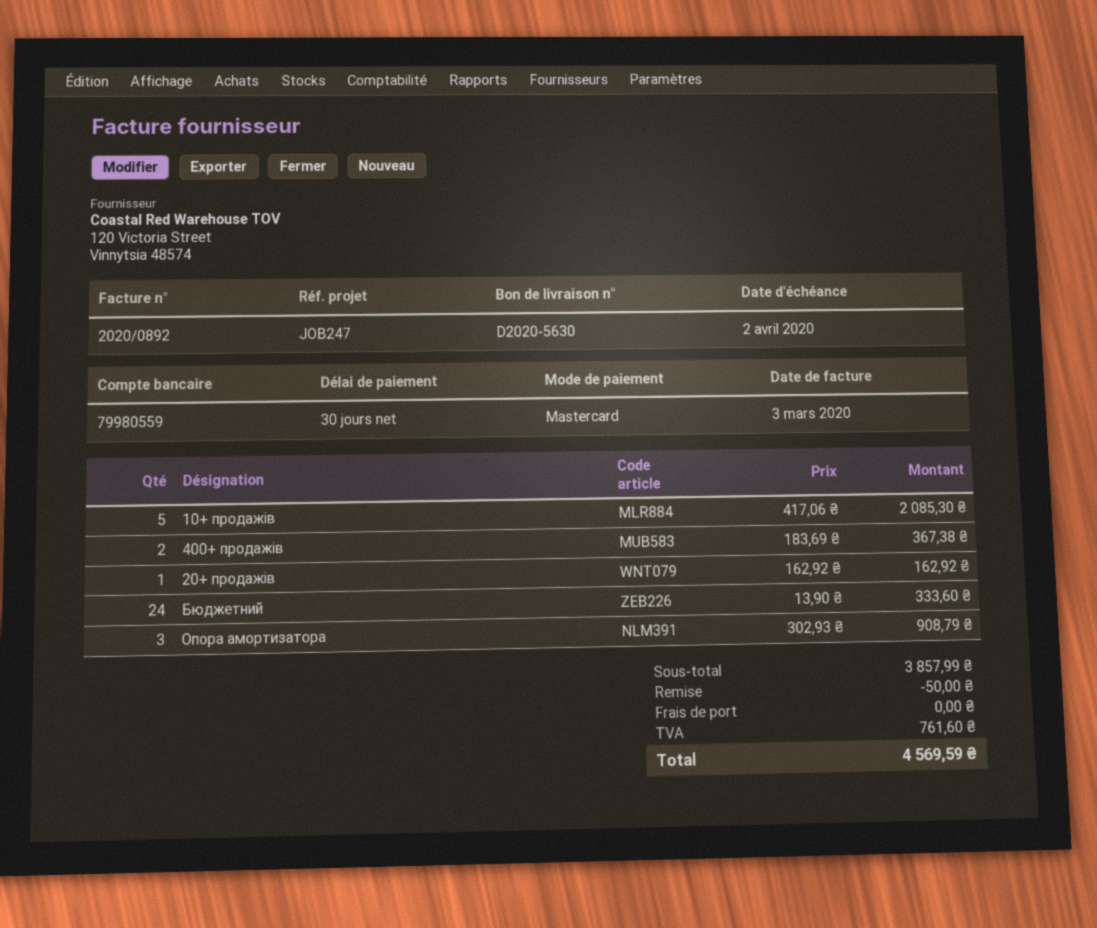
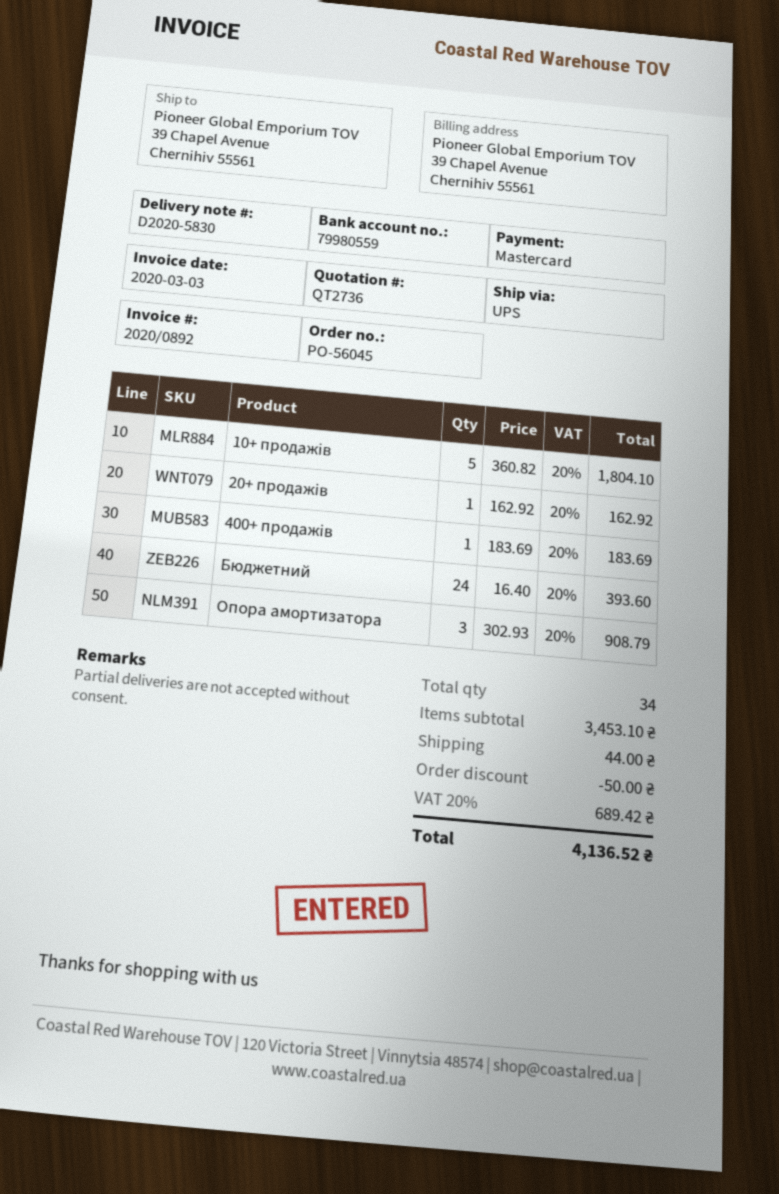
delivery note number: D2020-5630 -> D2020-5830
10+ продажів: 5 x 417.06 = 2085.30 -> 5 x 360.82 = 1804.10
400+ продажів: 2 x 183.69 = 367.38 -> 1 x 183.69 = 183.69
Бюджетний: 24 x 13.90 = 333.60 -> 24 x 16.40 = 393.60
subtotal: 3857.99 -> 3453.10
shipping: 0.00 -> 44.00
tax: 761.60 -> 689.42
total: 4569.59 -> 4136.52

